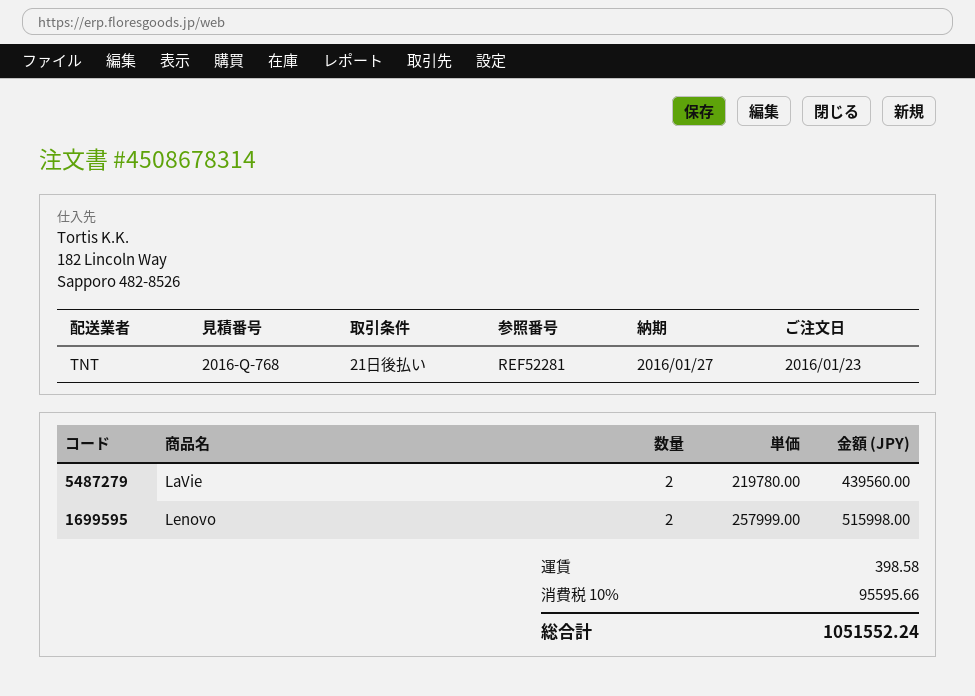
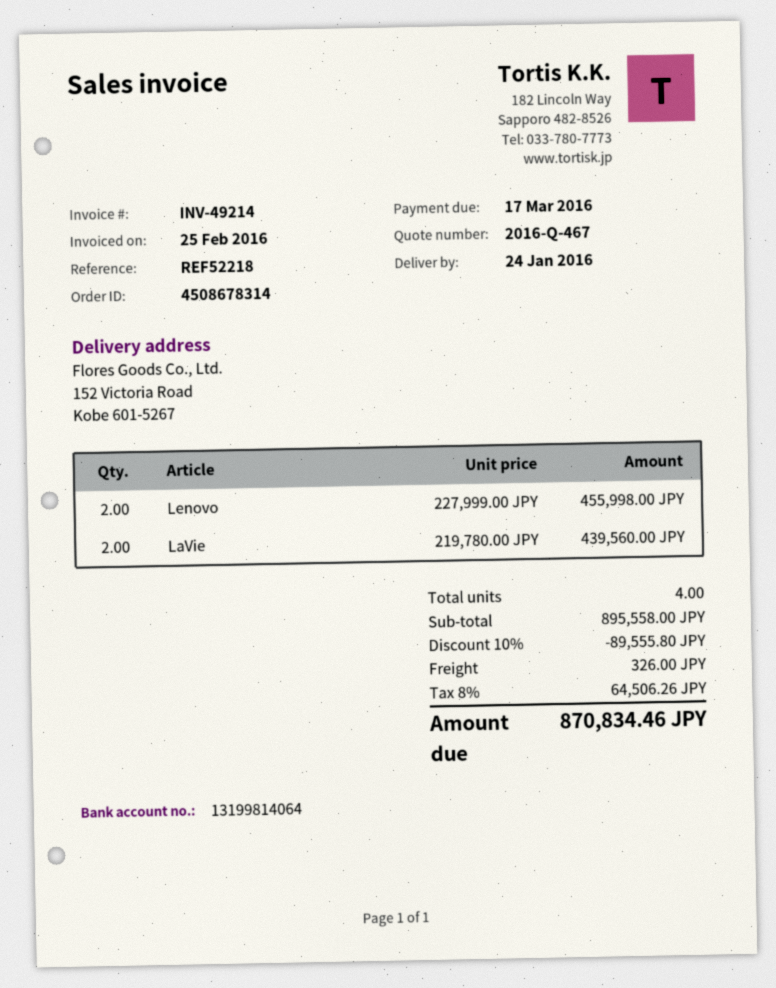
quote number: 2016-Q-768 -> 2016-Q-467
delivery date: 2016-01-27 -> 2016-01-24
reference: REF52281 -> REF52218
Lenovo: 2 x 257999.00 = 515998.00 -> 2 x 227999.00 = 455998.00
discount: none -> 10% = 89555.80
shipping: 398.58 -> 326.00
tax: 10% = 95595.66 -> 8% = 64506.26
total: 1051552.24 -> 870834.46

